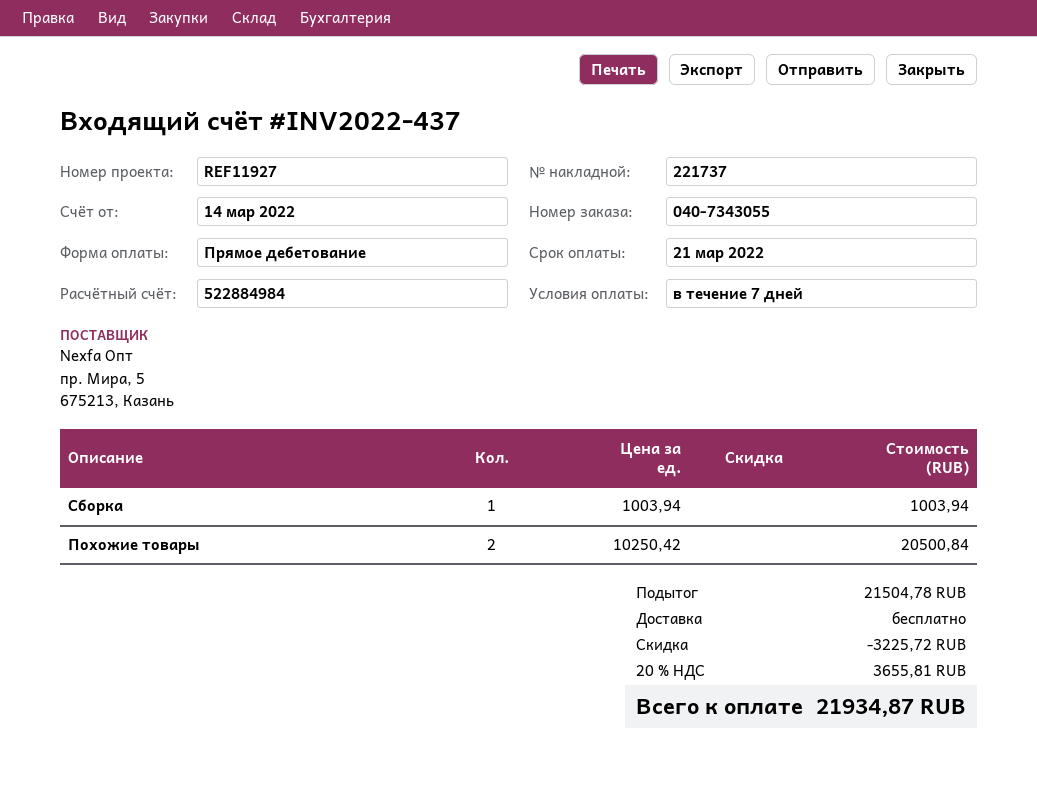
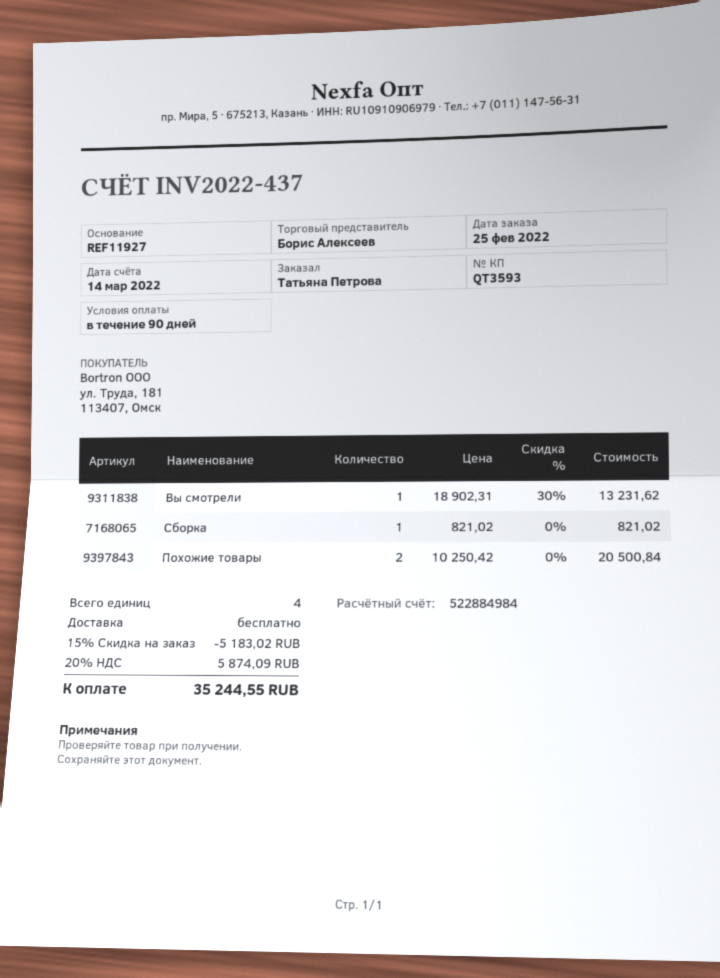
payment terms: 7 days -> 90 days
Сборка: 1 x 1003.94 = 1003.94 -> 1 x 821.02 = 821.02
Вы смотрели: none -> 1 x 18902.31 - 30% = 13231.62
discount: 3225.72 -> 5183.02
tax: 20% = 3655.81 -> 20% = 5874.09
total: 21934.87 -> 35244.55

